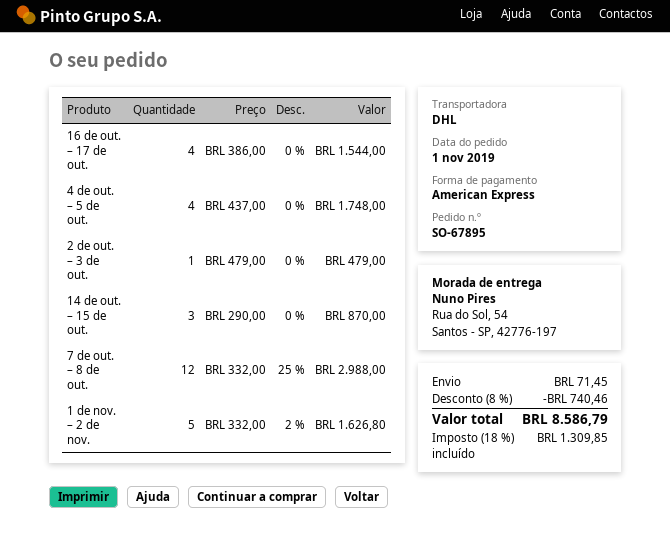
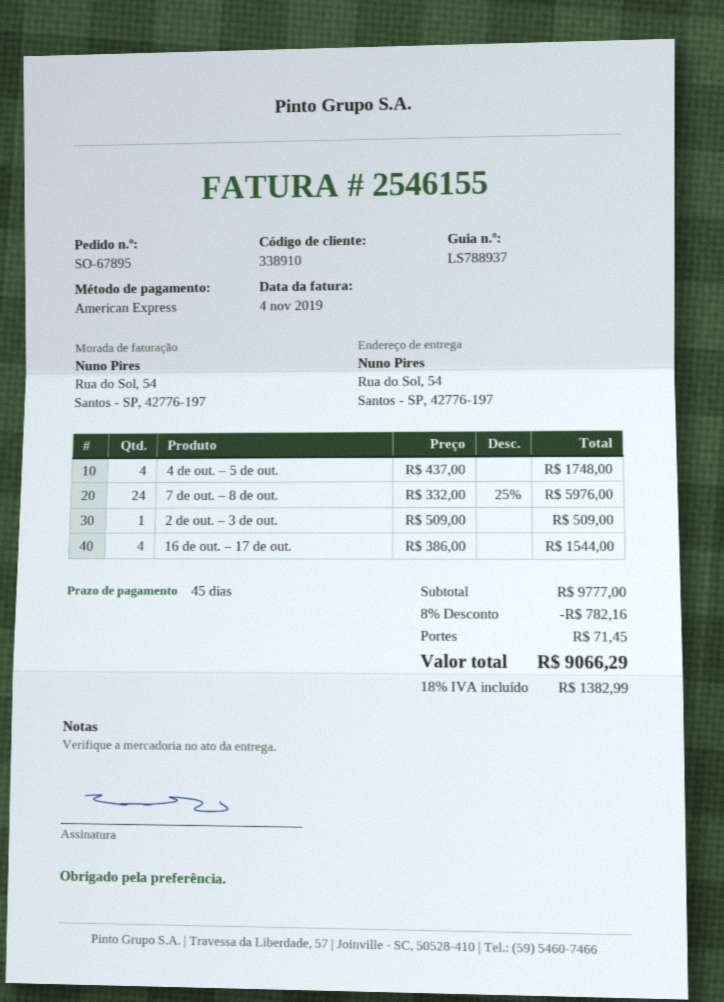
2 de out. – 3 de out.: 1 x 479.00 = 479.00 -> 1 x 509.00 = 509.00
14 de out. – 15 de out.: 3 x 290.00 = 870.00 -> none
7 de out. – 8 de out.: 12 x 332.00 - 25% = 2988.00 -> 24 x 332.00 - 25% = 5976.00
1 de nov. – 2 de nov.: 5 x 332.00 - 2% = 1626.80 -> none
discount: 8% = 740.46 -> 8% = 782.16
tax: 18% = 1309.85 -> 18% = 1382.99
total: 8586.79 -> 9066.29

